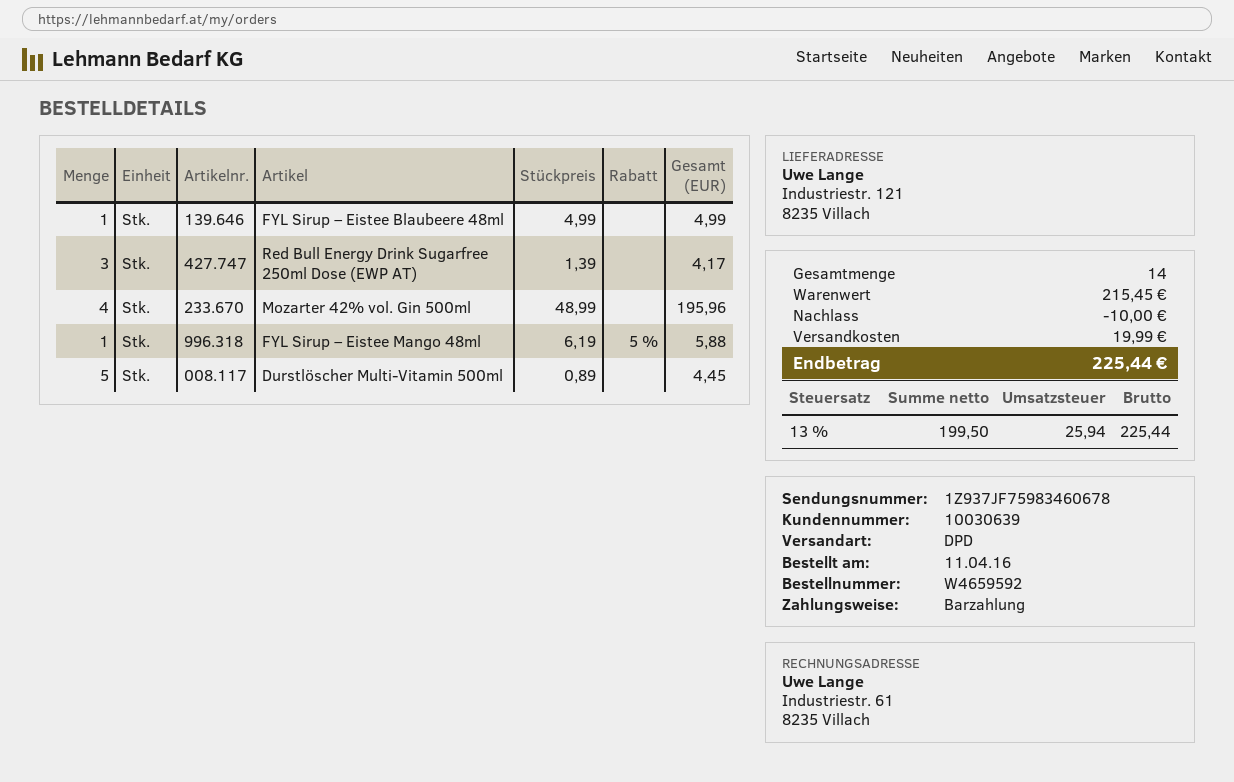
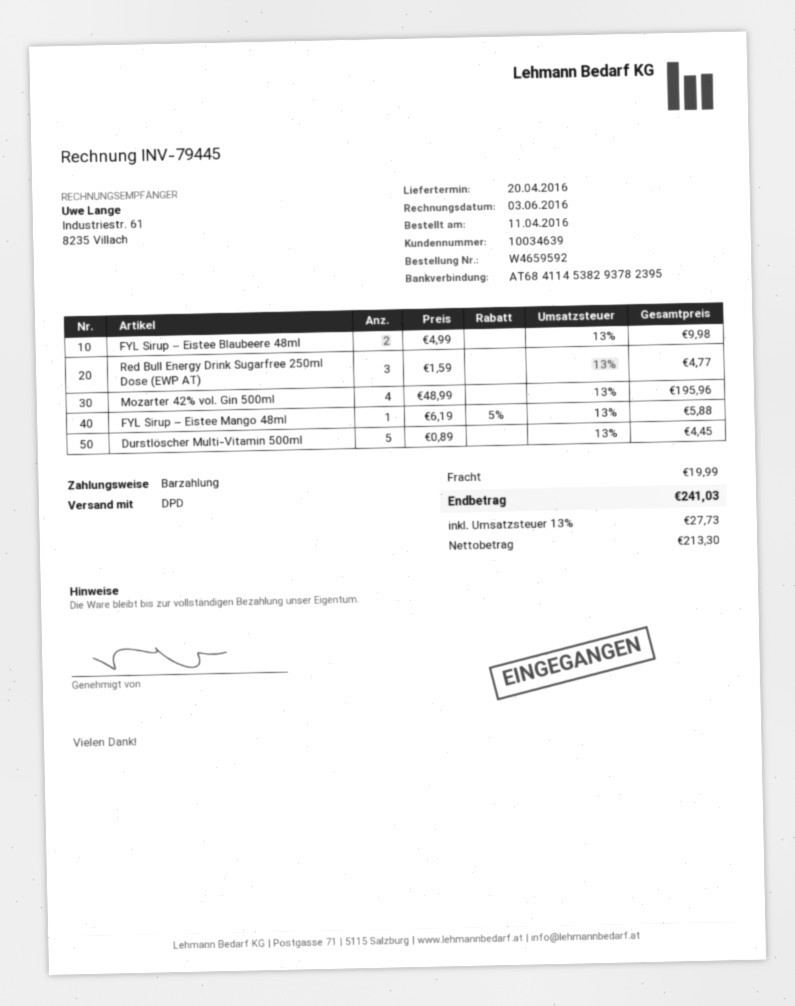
customer number: 10030639 -> 10034639
FYL Sirup – Eistee Blaubeere 48ml: 1 x 4.99 = 4.99 -> 2 x 4.99 = 9.98
Red Bull Energy Drink Sugarfree 250ml Dose (EWP AT): 3 x 1.39 = 4.17 -> 3 x 1.59 = 4.77
discount: 10.00 -> none
net: 199.50 -> 213.30
tax: 13% = 25.94 -> 13% = 27.73
total: 225.44 -> 241.03

